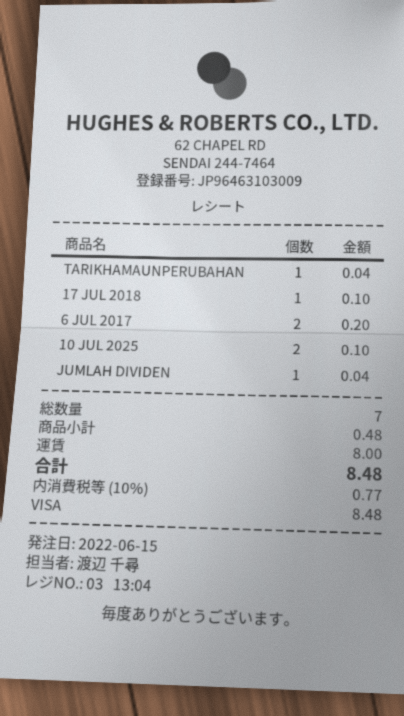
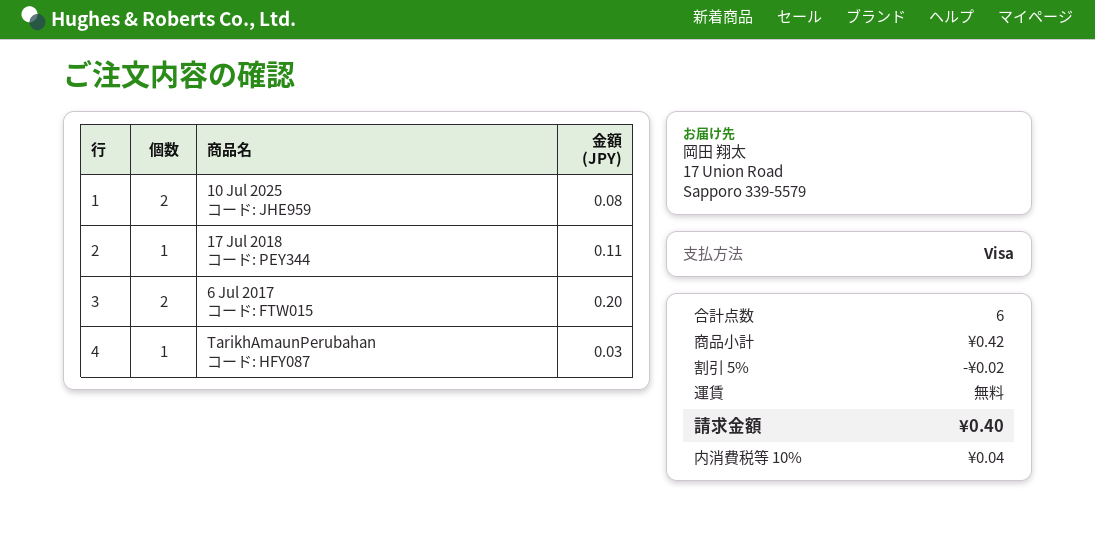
TARIKHAMAUNPERUBAHAN: 1 for 0.04 -> 1 for 0.03
17 JUL 2018: 1 for 0.10 -> 1 for 0.11
10 JUL 2025: 2 for 0.10 -> 2 for 0.08
JUMLAH DIVIDEN: 1 for 0.04 -> none
total quantity: 7 -> 6
subtotal: 0.48 -> 0.42
discount: none -> 5% = 0.02
shipping: 8.00 -> 0.00
tax: 10% = 0.77 -> 10% = 0.04
total: 8.48 -> 0.40

